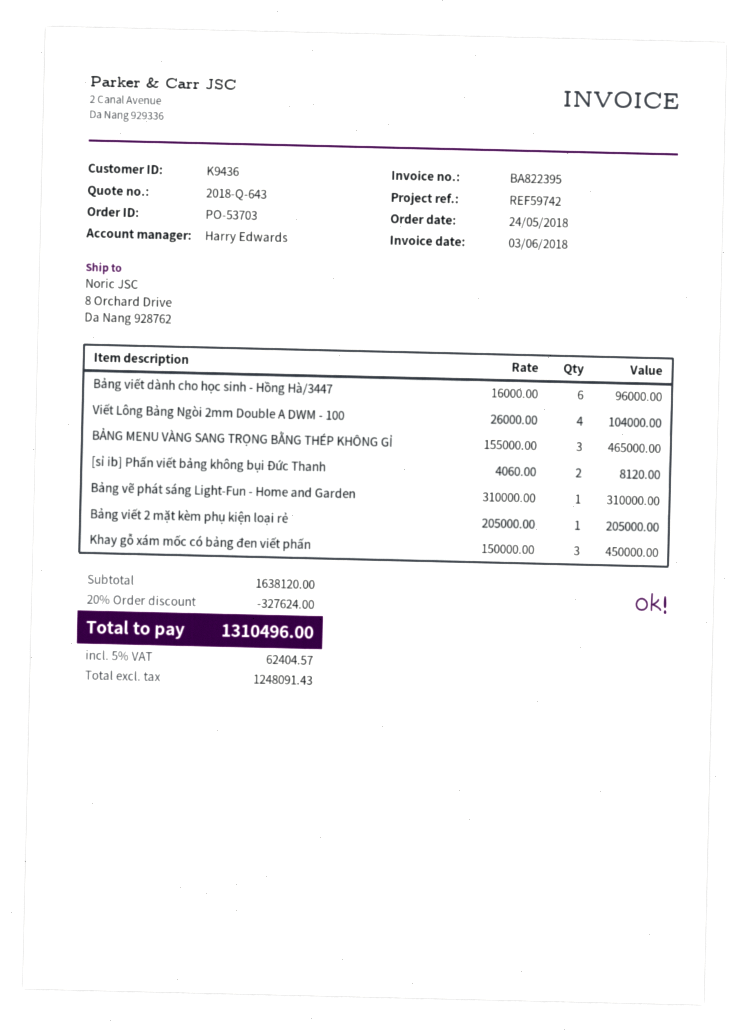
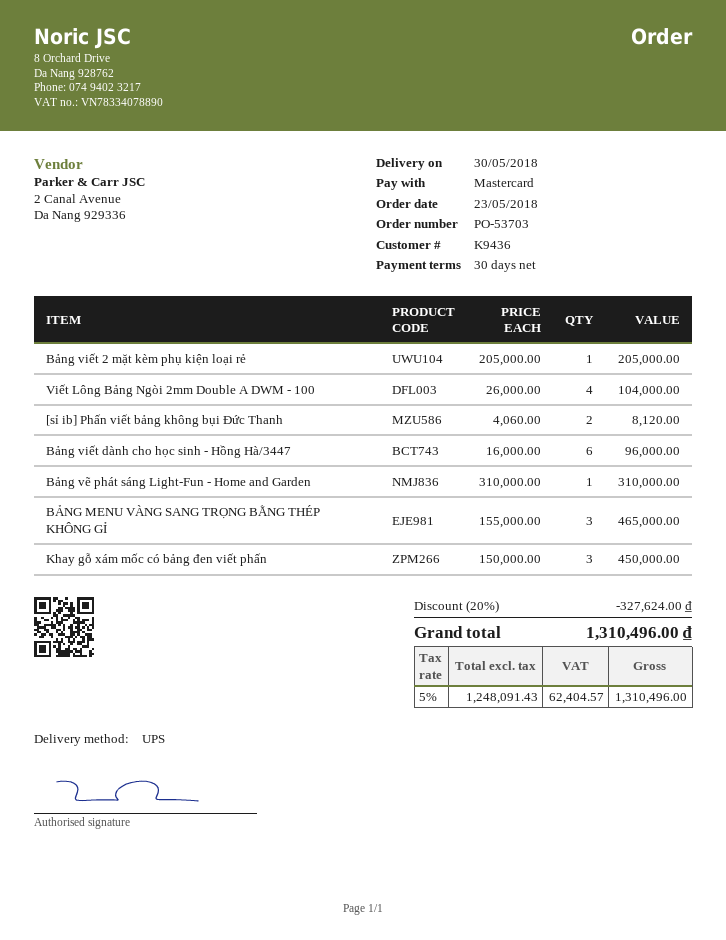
order date: 2018-05-24 -> 2018-05-23

